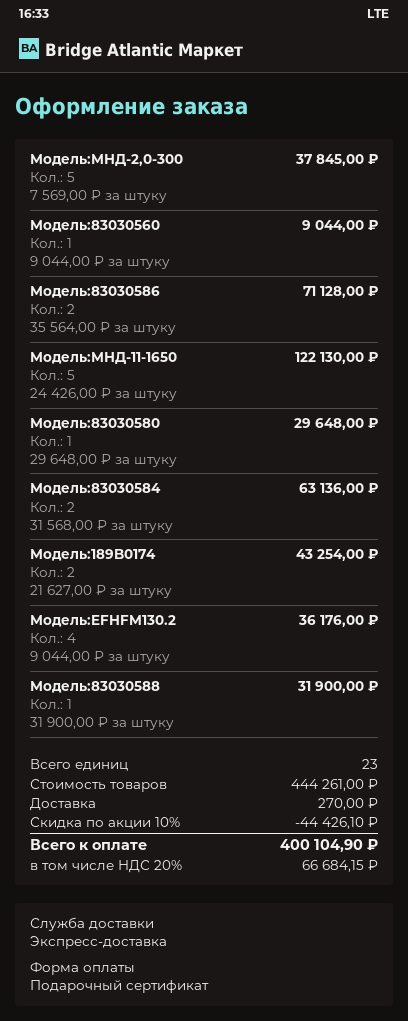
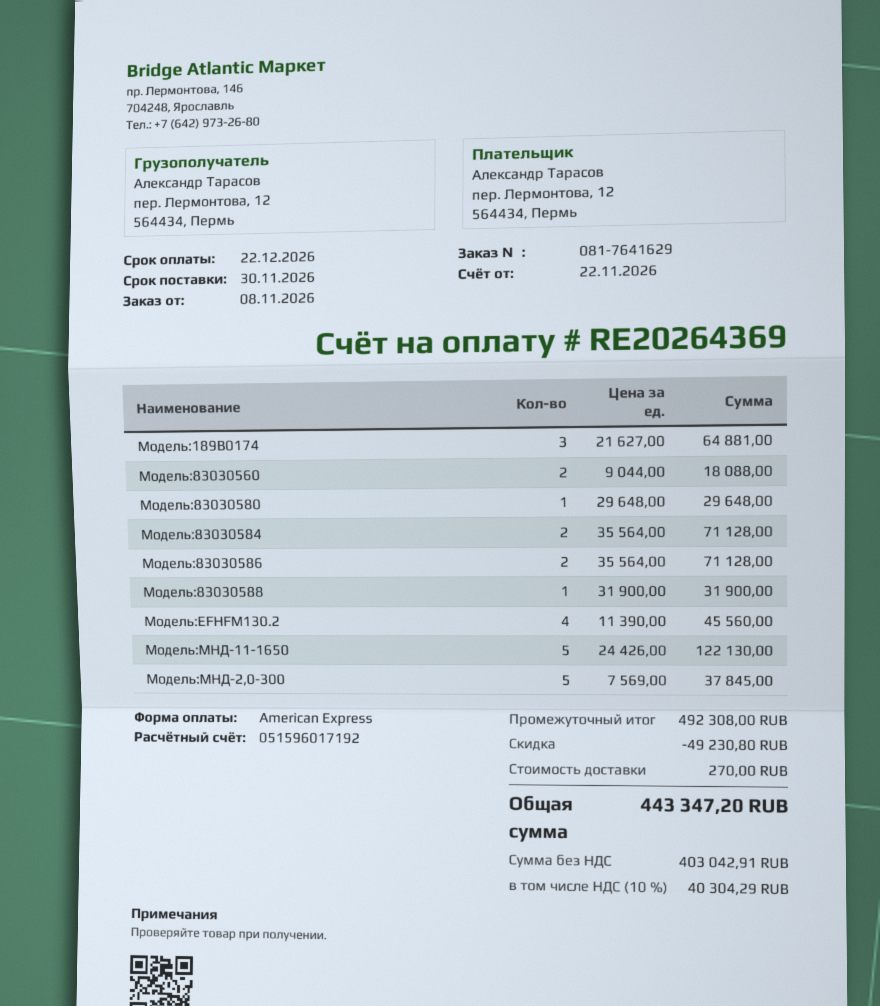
payment method: gift card -> American Express
Модель:83030560: 1 x 9044.00 = 9044.00 -> 2 x 9044.00 = 18088.00
Модель:83030584: 2 x 31568.00 = 63136.00 -> 2 x 35564.00 = 71128.00
Модель:189B0174: 2 x 21627.00 = 43254.00 -> 3 x 21627.00 = 64881.00
Модель:EFHFM130.2: 4 x 9044.00 = 36176.00 -> 4 x 11390.00 = 45560.00
subtotal: 444261.00 -> 492308.00
discount: 44426.10 -> 49230.80
tax: 20% = 66684.15 -> 10% = 40304.29
total: 400104.90 -> 443347.20

